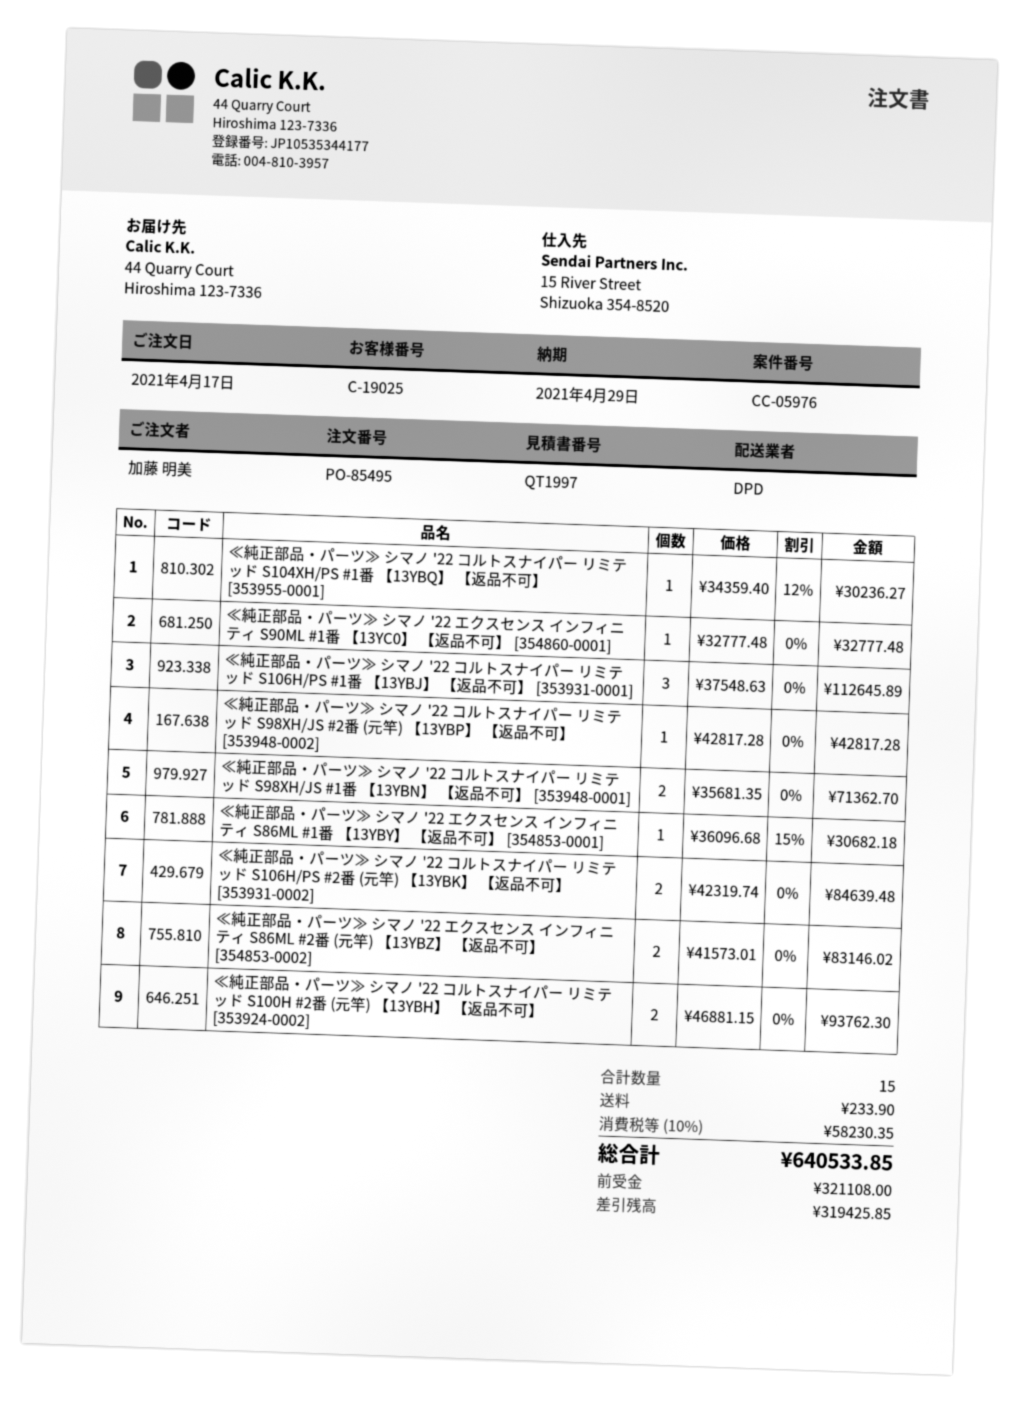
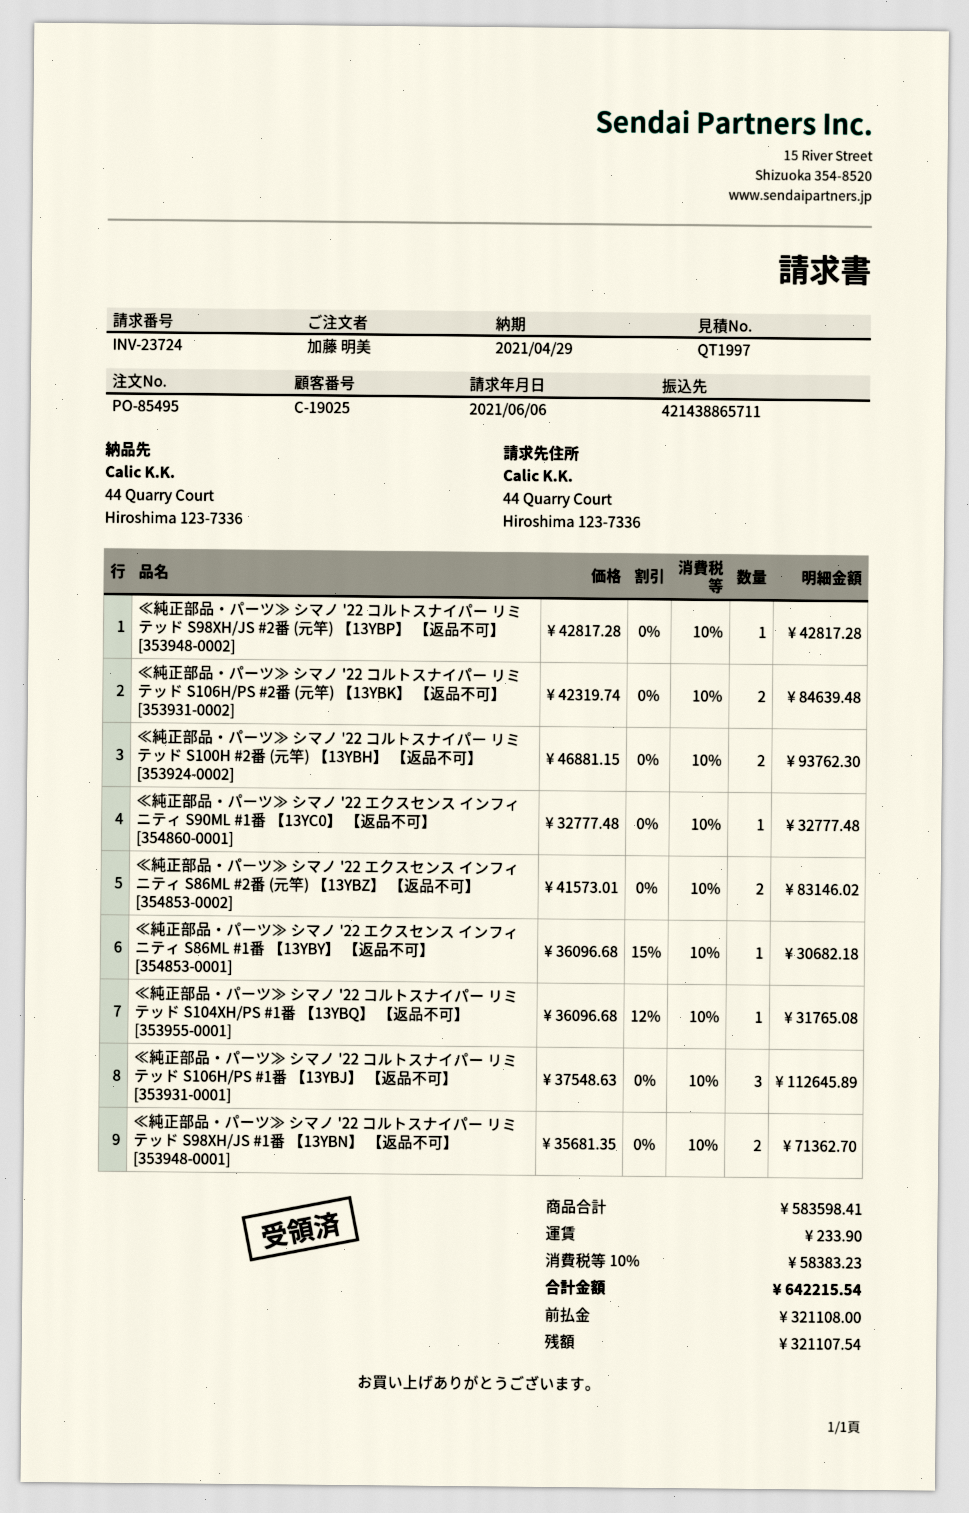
≪純正部品・パーツ≫ シマノ '22 コルトスナイパー リミテッド S104XH/PS #1番 【13YBQ】 【返品不可】 [353955-0001]: 1 x 34359.40 - 12% = 30236.27 -> 1 x 36096.68 - 12% = 31765.08
tax: 10% = 58230.35 -> 10% = 58383.23
total: 640533.85 -> 642215.54
balance: 319425.85 -> 321107.54

